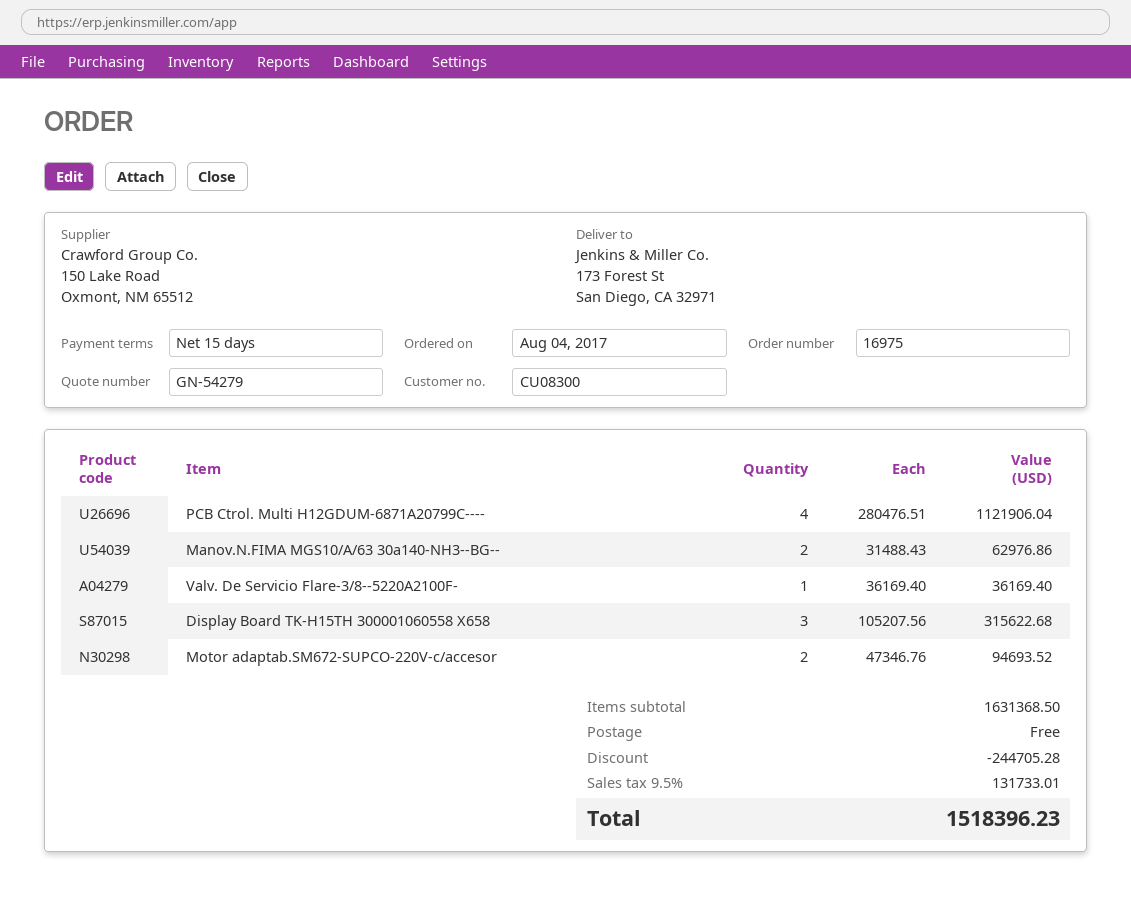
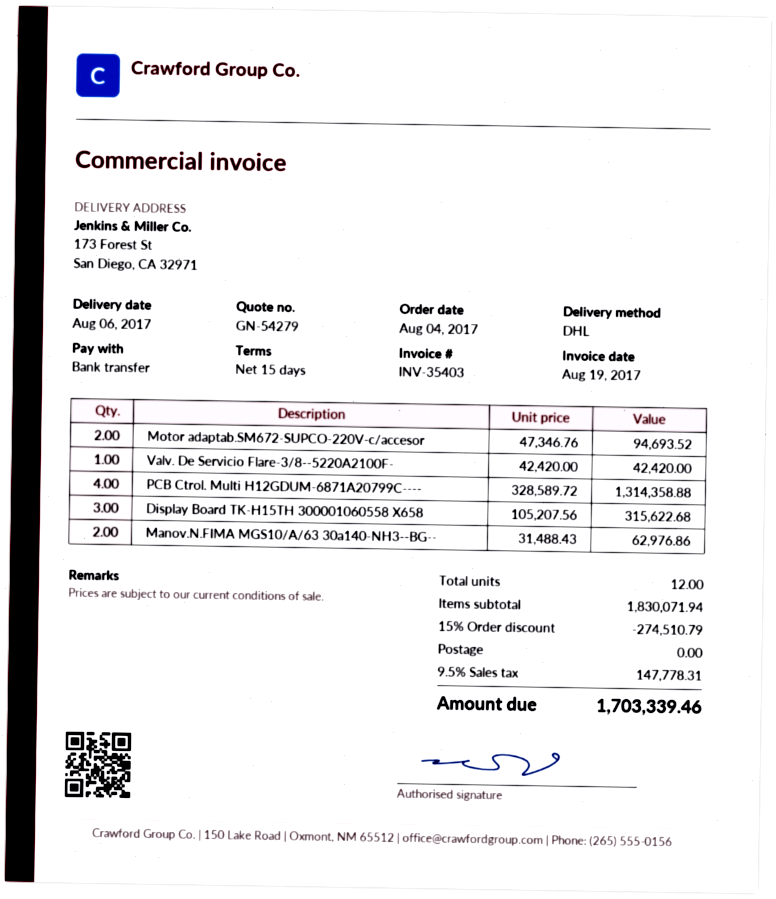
PCB Ctrol. Multi H12GDUM-6871A20799C----: 4 x 280476.51 = 1121906.04 -> 4 x 328589.72 = 1314358.88
Valv. De Servicio Flare-3/8--5220A2100F-: 1 x 36169.40 = 36169.40 -> 1 x 42420.00 = 42420.00
subtotal: 1631368.50 -> 1830071.94
discount: 244705.28 -> 274510.79
tax: 9.5% = 131733.01 -> 9.5% = 147778.31
total: 1518396.23 -> 1703339.46

